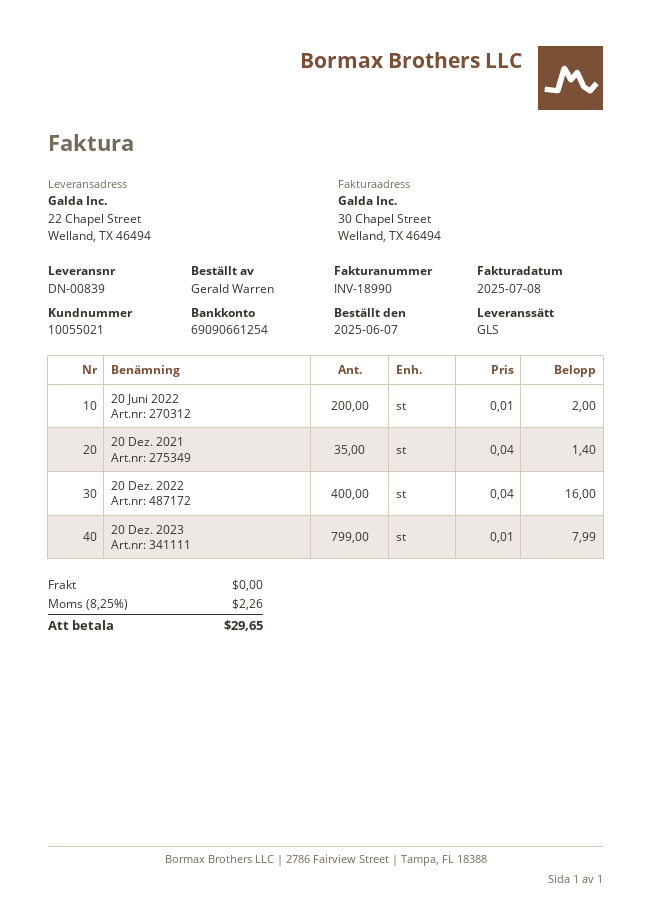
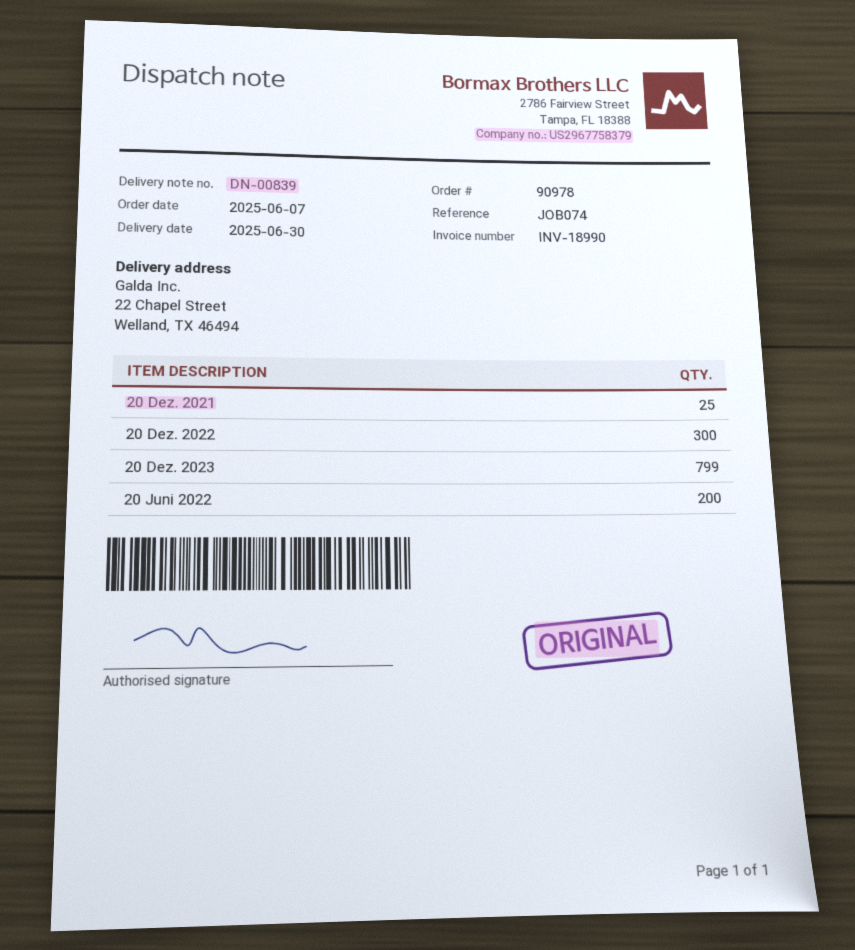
20 Dez. 2021: 35 -> 25
20 Dez. 2022: 400 -> 300

